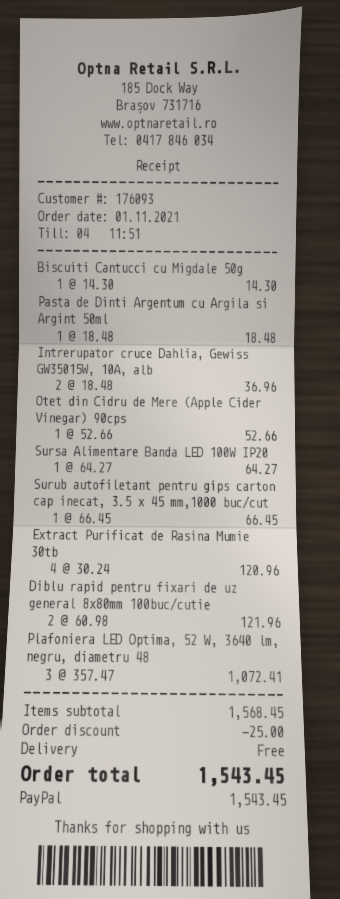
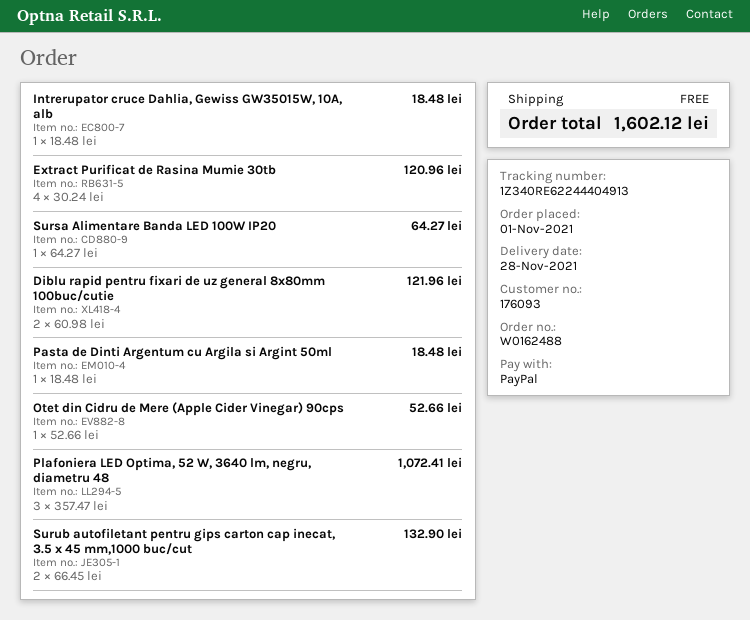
Biscuiti Cantucci cu Migdale 50g: 1 x 14.30 = 14.30 -> none
Intrerupator cruce Dahlia, Gewiss GW35015W, 10A, alb: 2 x 18.48 = 36.96 -> 1 x 18.48 = 18.48
Surub autofiletant pentru gips carton cap inecat, 3.5 x 45 mm,1000 buc/cut: 1 x 66.45 = 66.45 -> 2 x 66.45 = 132.90
discount: 25.00 -> none
total: 1543.45 -> 1602.12

